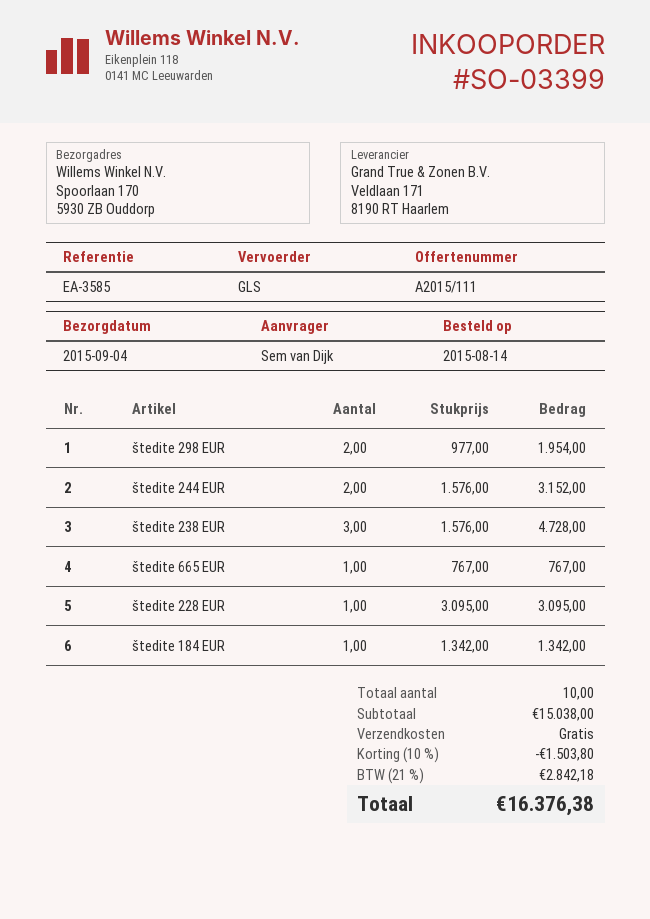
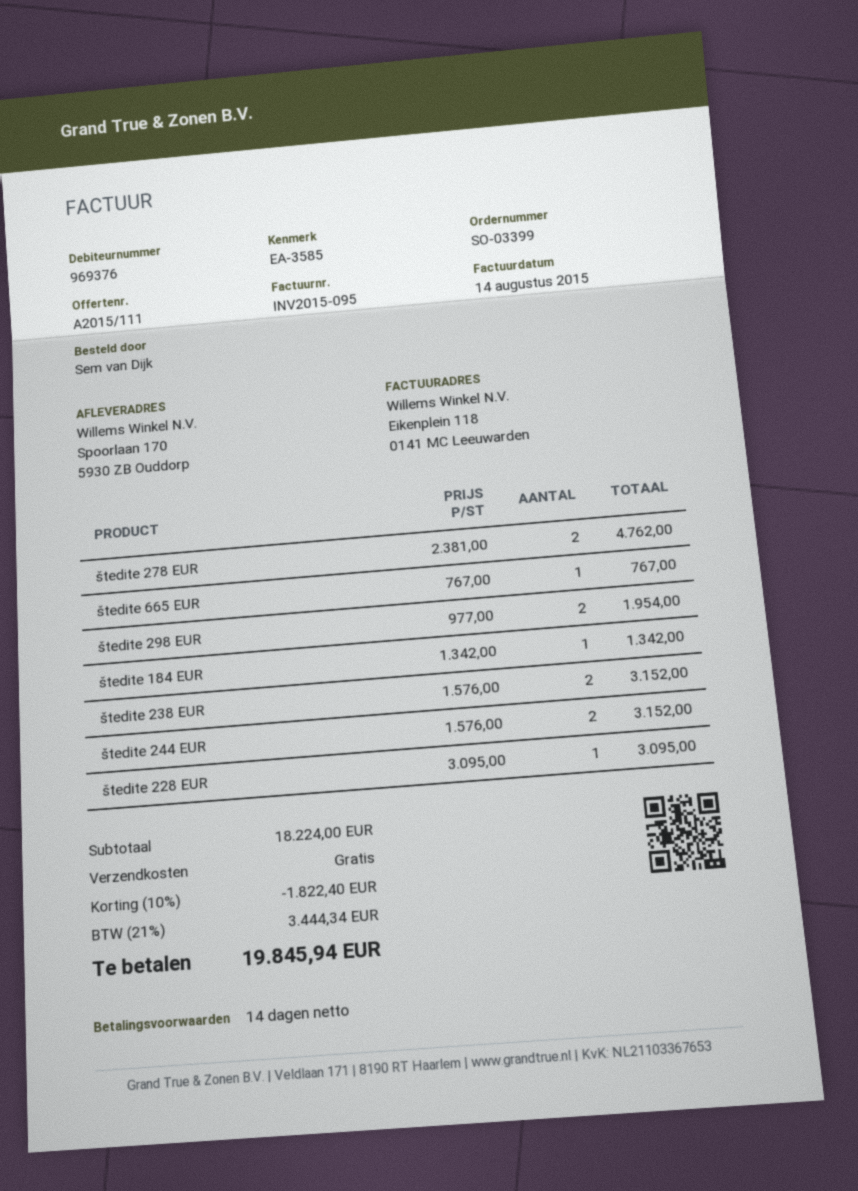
štedite 238 EUR: 3 x 1576.00 = 4728.00 -> 2 x 1576.00 = 3152.00
štedite 278 EUR: none -> 2 x 2381.00 = 4762.00
subtotal: 15038.00 -> 18224.00
discount: 10% = 1503.80 -> 10% = 1822.40
tax: 21% = 2842.18 -> 21% = 3444.34
total: 16376.38 -> 19845.94

